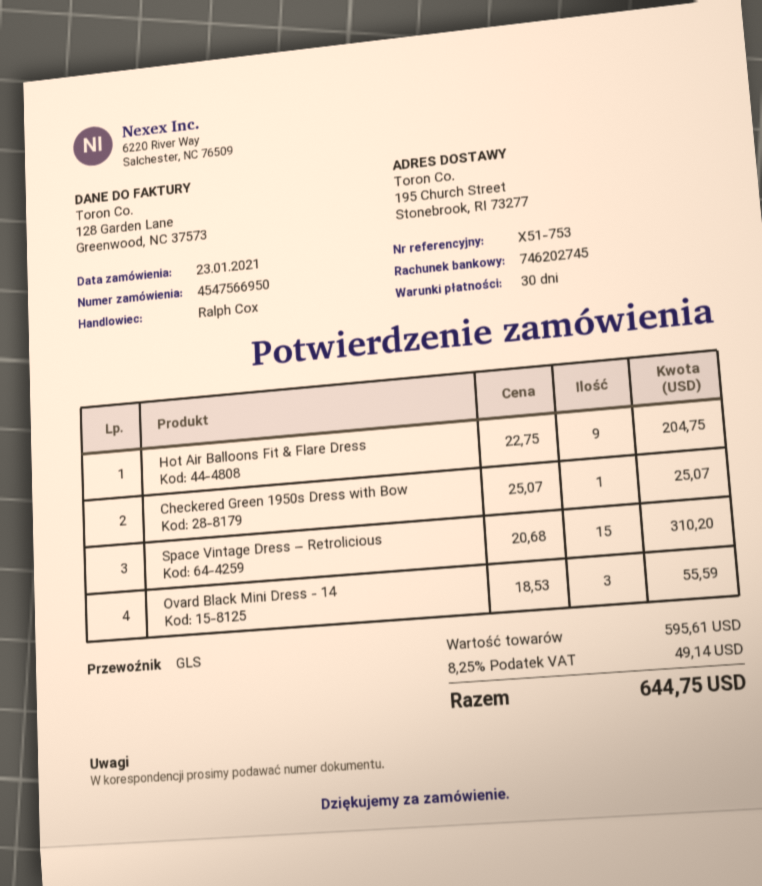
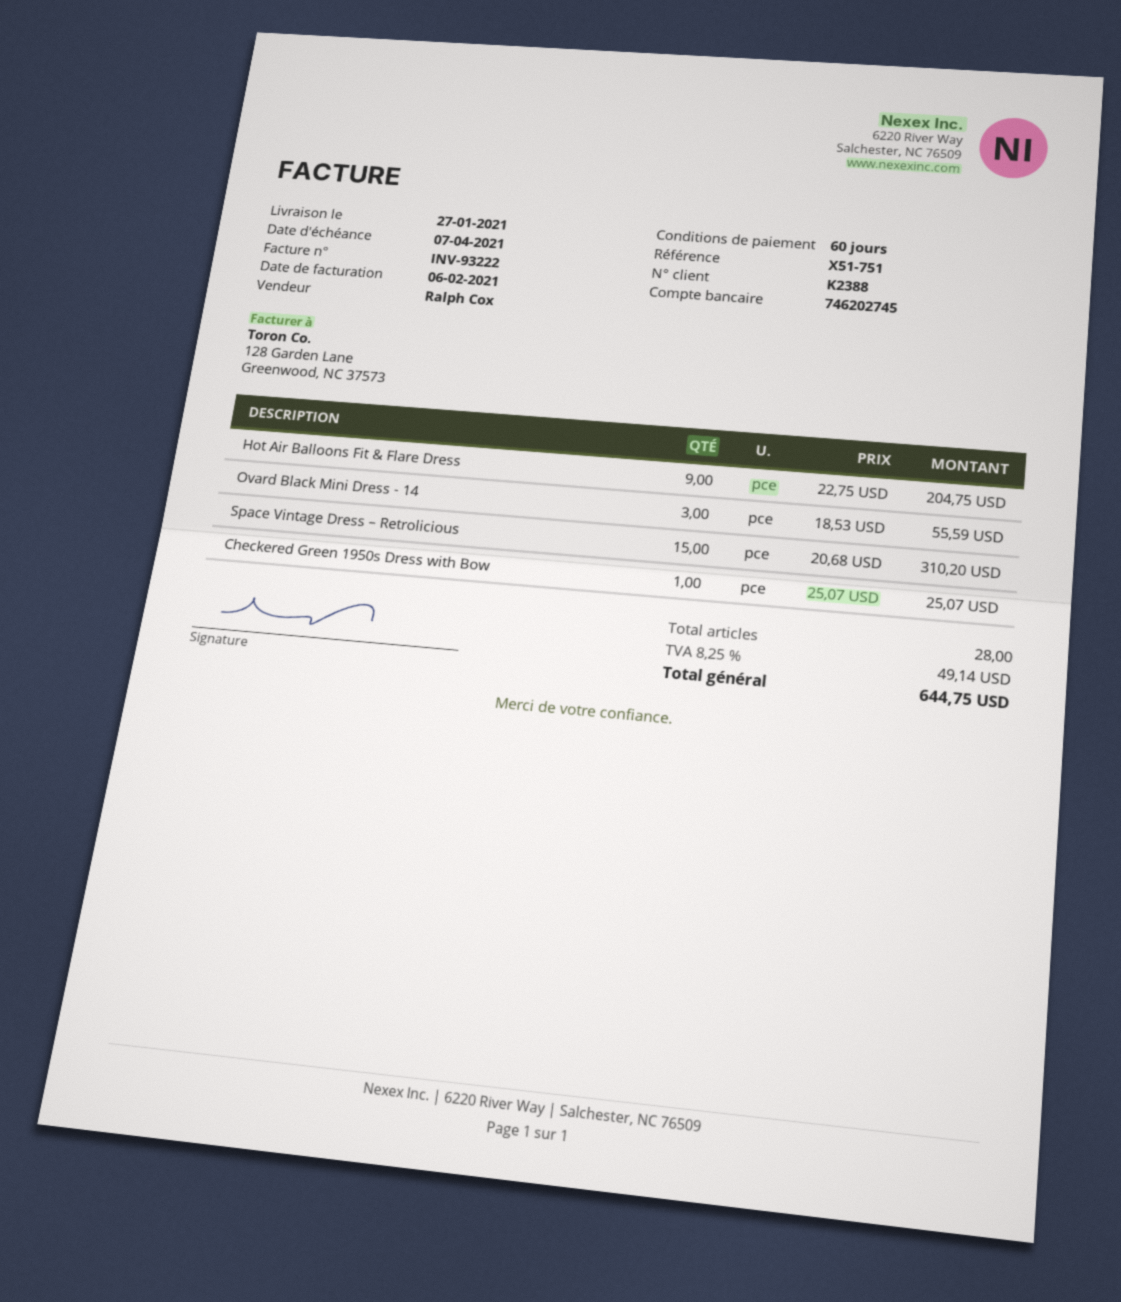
payment terms: 30 days -> 60 days
reference: X51-753 -> X51-751

